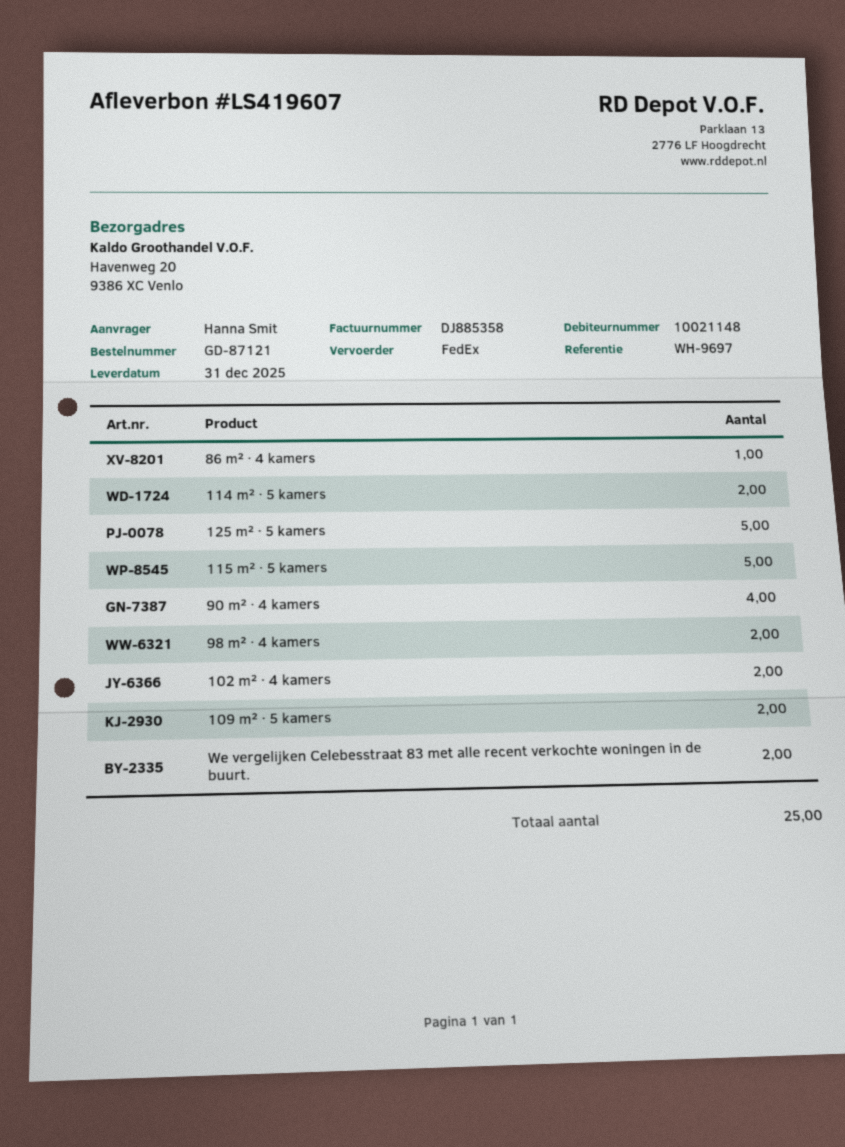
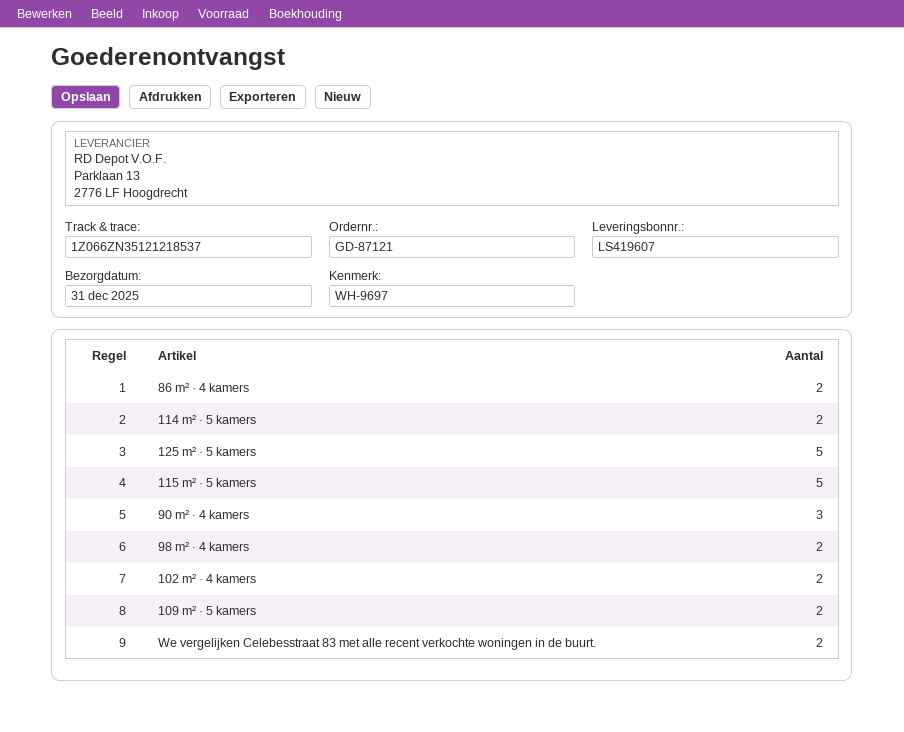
86 m² · 4 kamers: 1 -> 2
90 m² · 4 kamers: 4 -> 3

